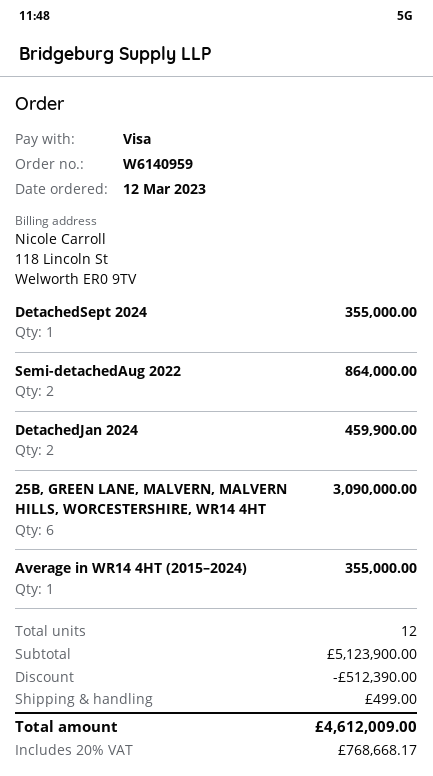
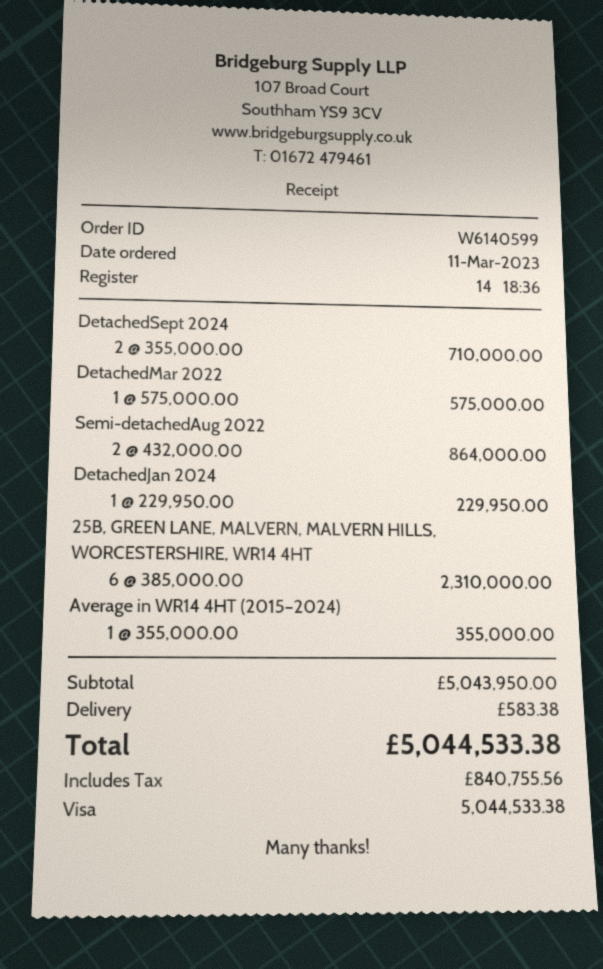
order number: W6140959 -> W6140599
order date: 2023-03-12 -> 2023-03-11
DetachedSept 2024: 1 for 355000.00 -> 2 for 710000.00
DetachedJan 2024: 2 for 459900.00 -> 1 for 229950.00
25B, GREEN LANE, MALVERN, MALVERN HILLS, WORCESTERSHIRE, WR14 4HT: 6 for 3090000.00 -> 6 for 2310000.00
DetachedMar 2022: none -> 1 for 575000.00
subtotal: 5123900.00 -> 5043950.00
discount: 512390.00 -> none
shipping: 499.00 -> 583.38
tax: 768668.17 -> 840755.56
total: 4612009.00 -> 5044533.38

